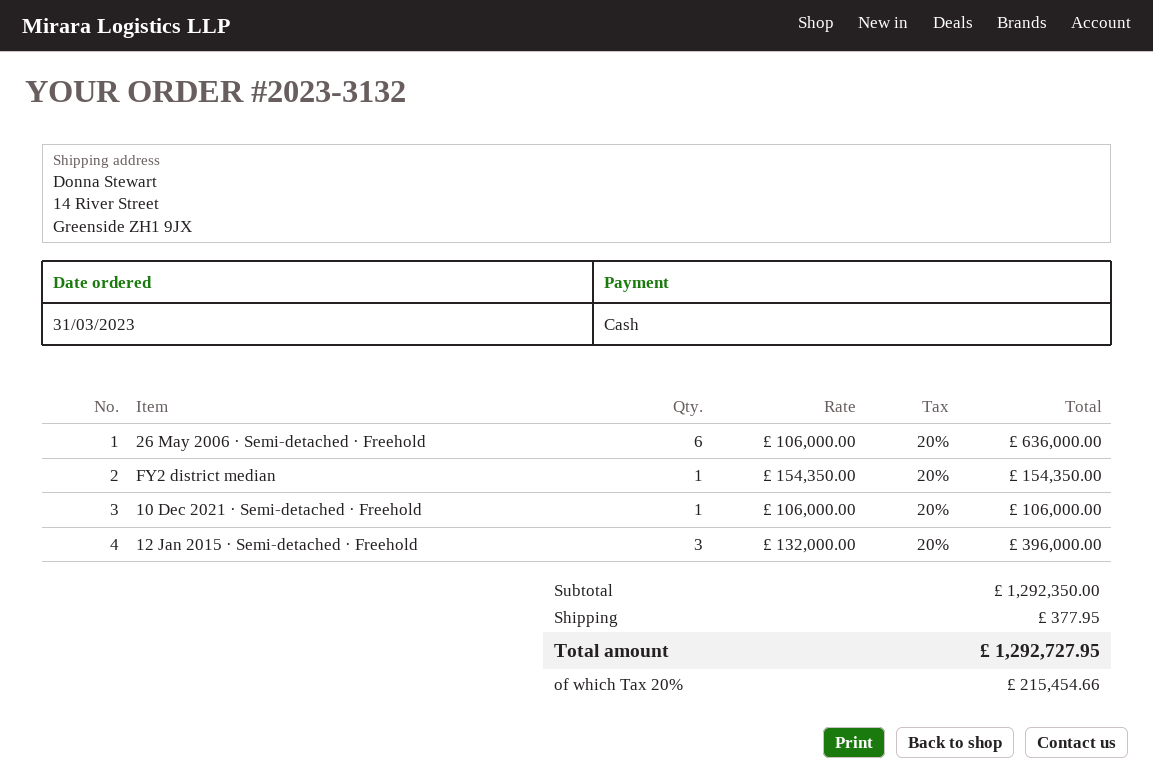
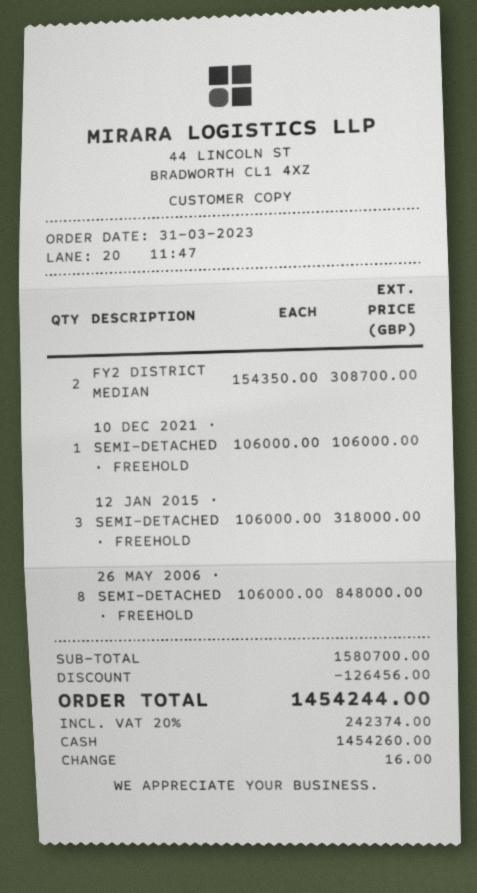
26 May 2006 · Semi-detached · Freehold: 6 x 106000.00 = 636000.00 -> 8 x 106000.00 = 848000.00
FY2 district median: 1 x 154350.00 = 154350.00 -> 2 x 154350.00 = 308700.00
12 Jan 2015 · Semi-detached · Freehold: 3 x 132000.00 = 396000.00 -> 3 x 106000.00 = 318000.00
subtotal: 1292350.00 -> 1580700.00
discount: none -> 126456.00
shipping: 377.95 -> none
tax: 20% = 215454.66 -> 20% = 242374.00
total: 1292727.95 -> 1454244.00

